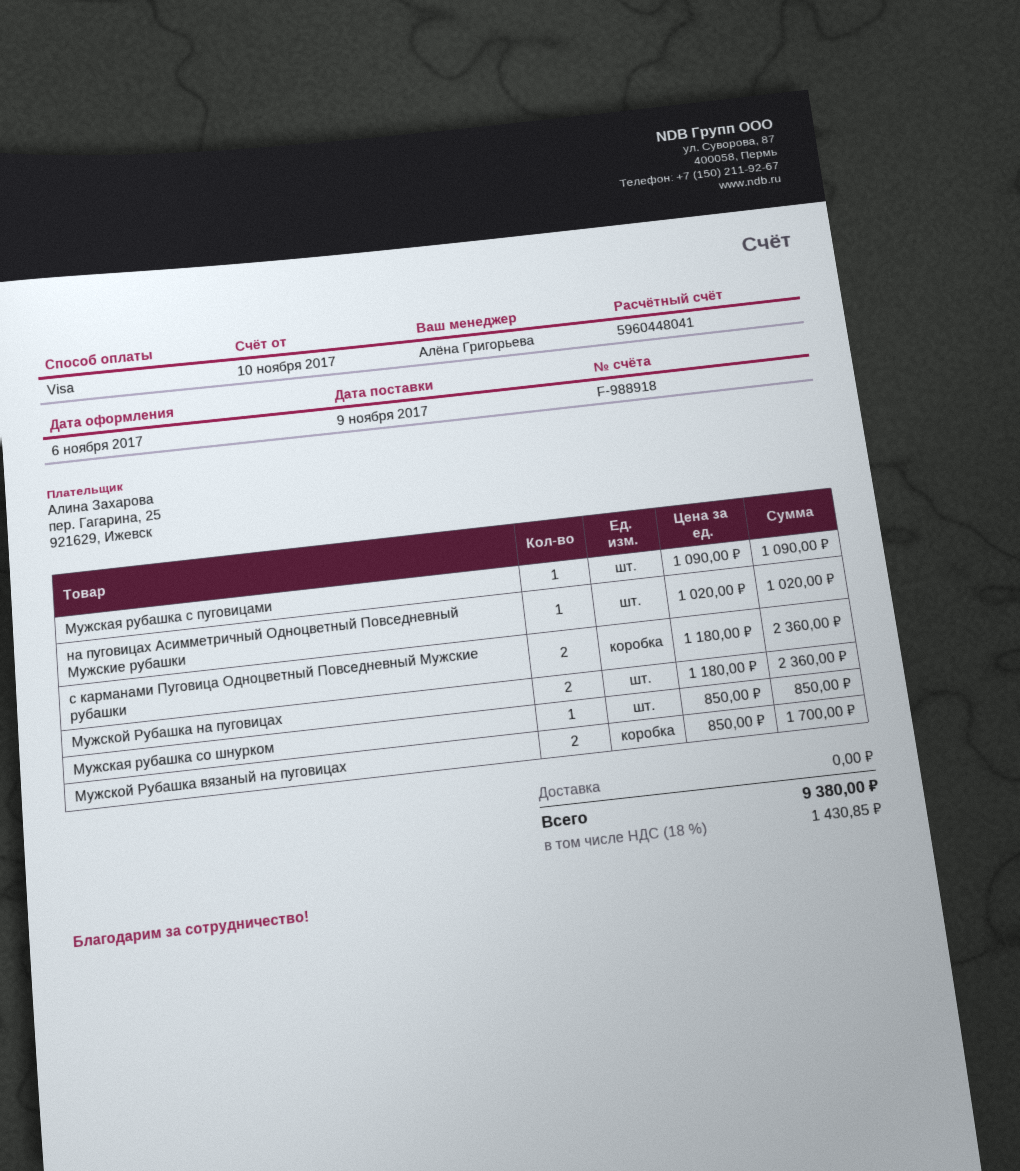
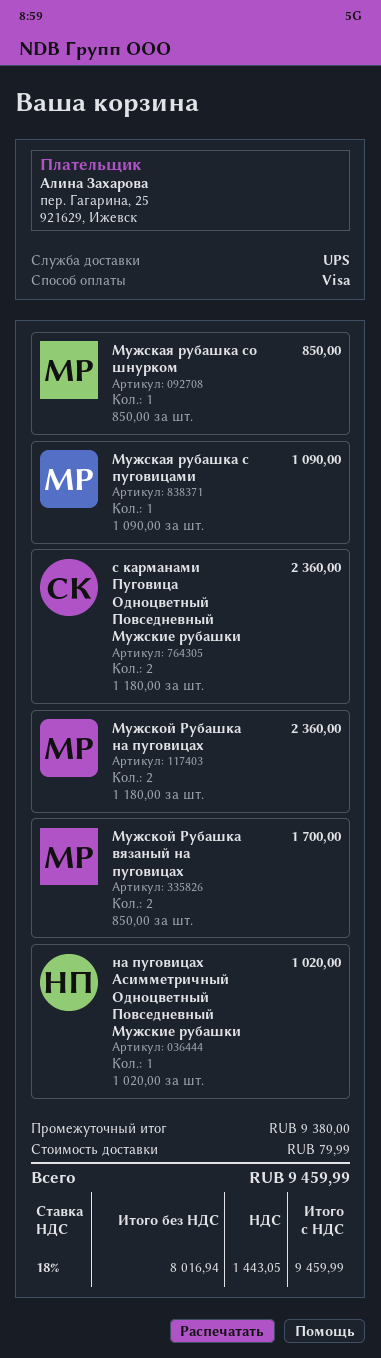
shipping: 0.00 -> 79.99
tax: 18% = 1430.85 -> 18% = 1443.05
total: 9380.00 -> 9459.99

